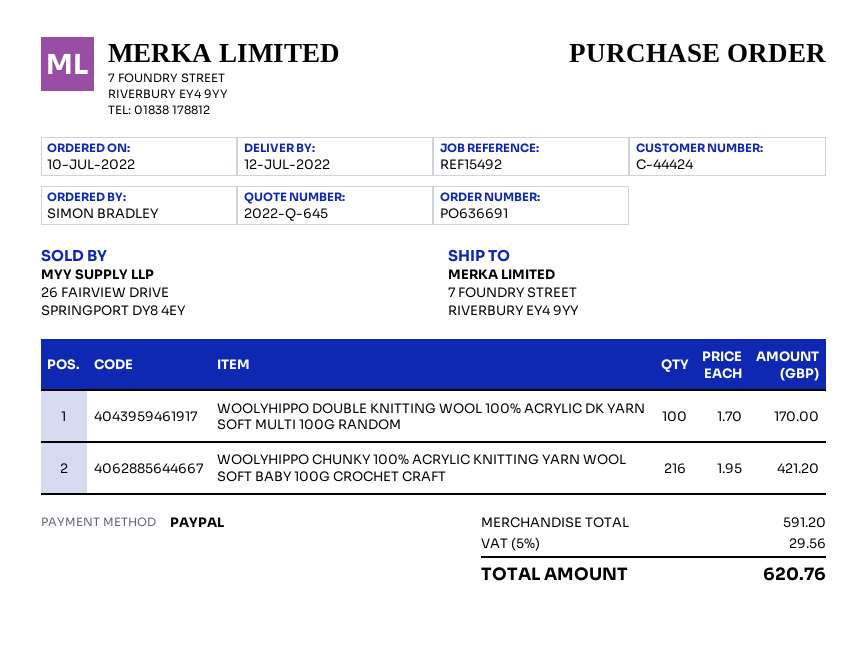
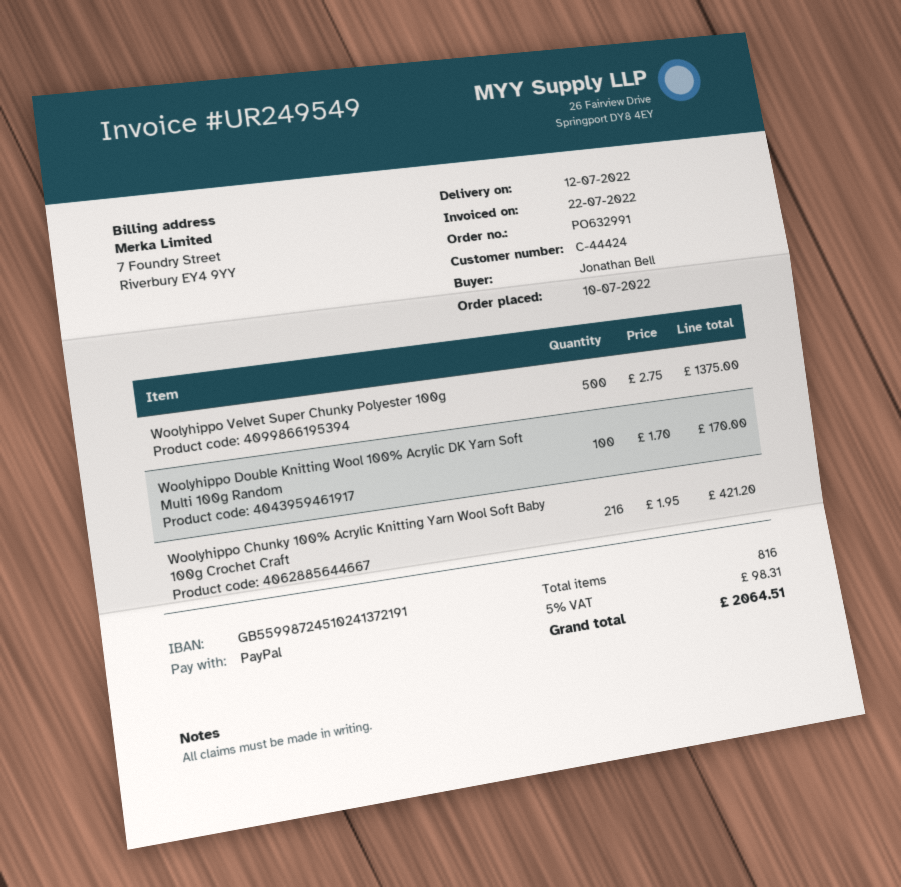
order number: PO636691 -> PO632991
ordered by: SIMON BRADLEY -> Jonathan Bell
Woolyhippo Velvet Super Chunky Polyester 100g: none -> 500 x 2.75 = 1375.00
tax: 5% = 29.56 -> 5% = 98.31
total: 620.76 -> 2064.51

